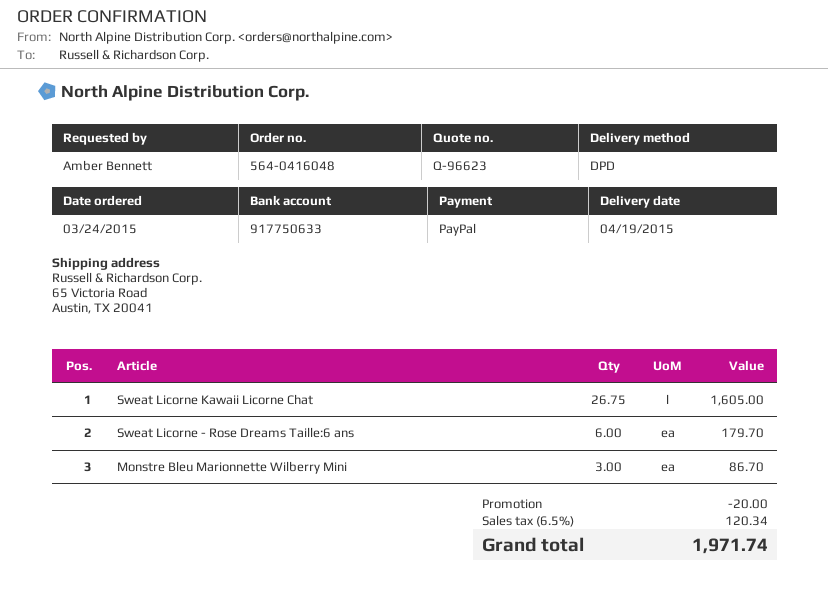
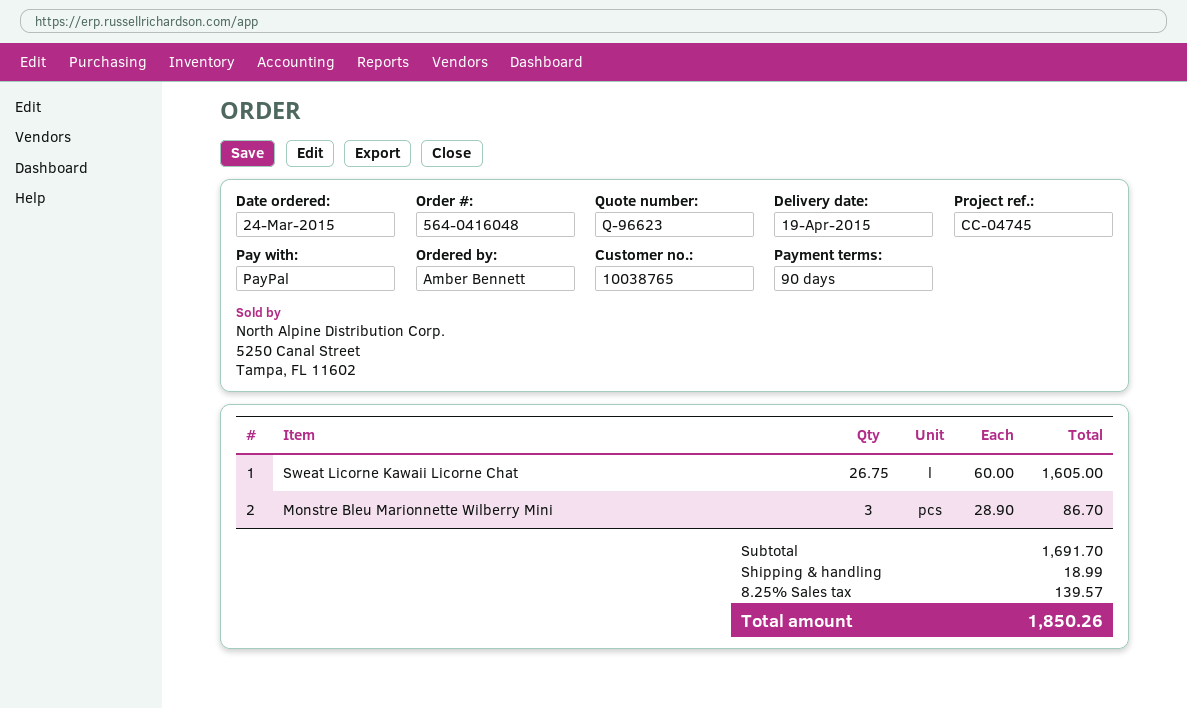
Sweat Licorne - Rose Dreams Taille:6 ans: 6 for 179.70 -> none
discount: 20.00 -> none
shipping: none -> 18.99
tax: 6.5% = 120.34 -> 8.25% = 139.57
total: 1971.74 -> 1850.26

